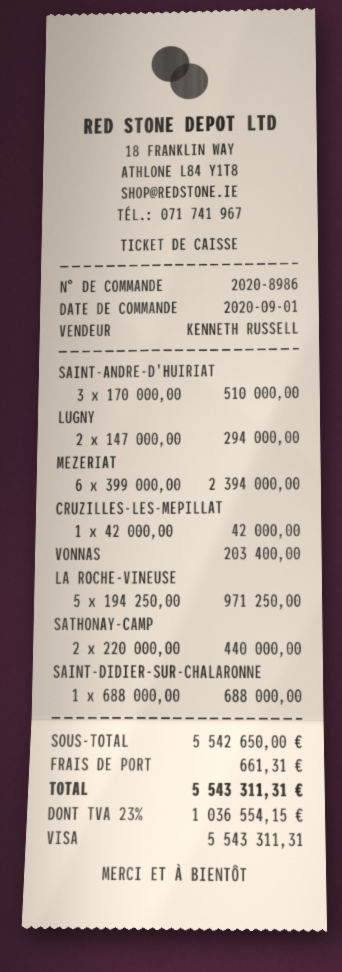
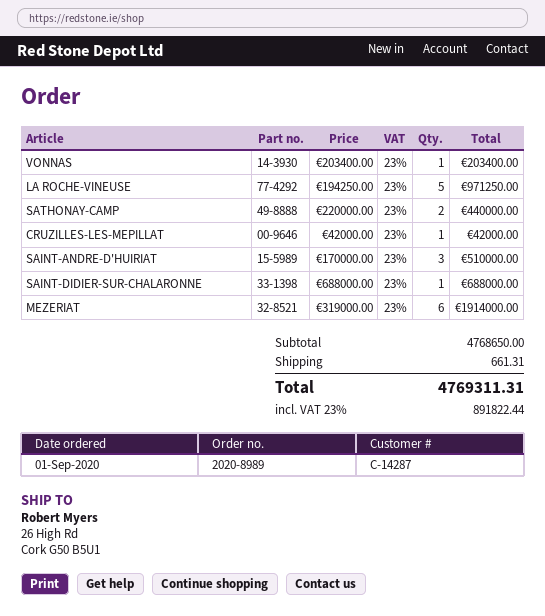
order number: 2020-8986 -> 2020-8989
LUGNY: 2 x 147000.00 = 294000.00 -> none
MEZERIAT: 6 x 399000.00 = 2394000.00 -> 6 x 319000.00 = 1914000.00
subtotal: 5542650.00 -> 4768650.00
tax: 23% = 1036554.15 -> 23% = 891822.44
total: 5543311.31 -> 4769311.31

